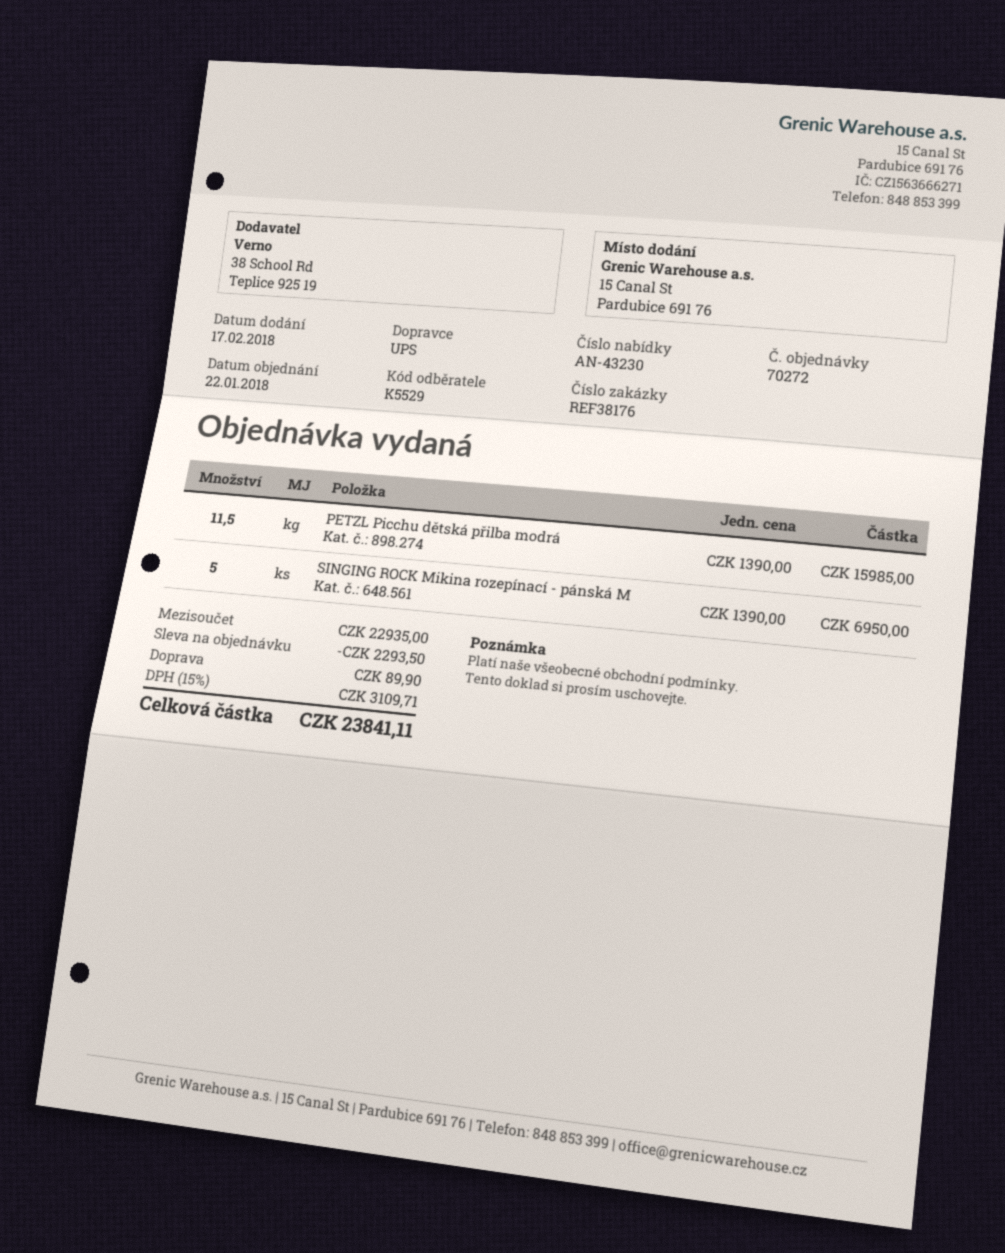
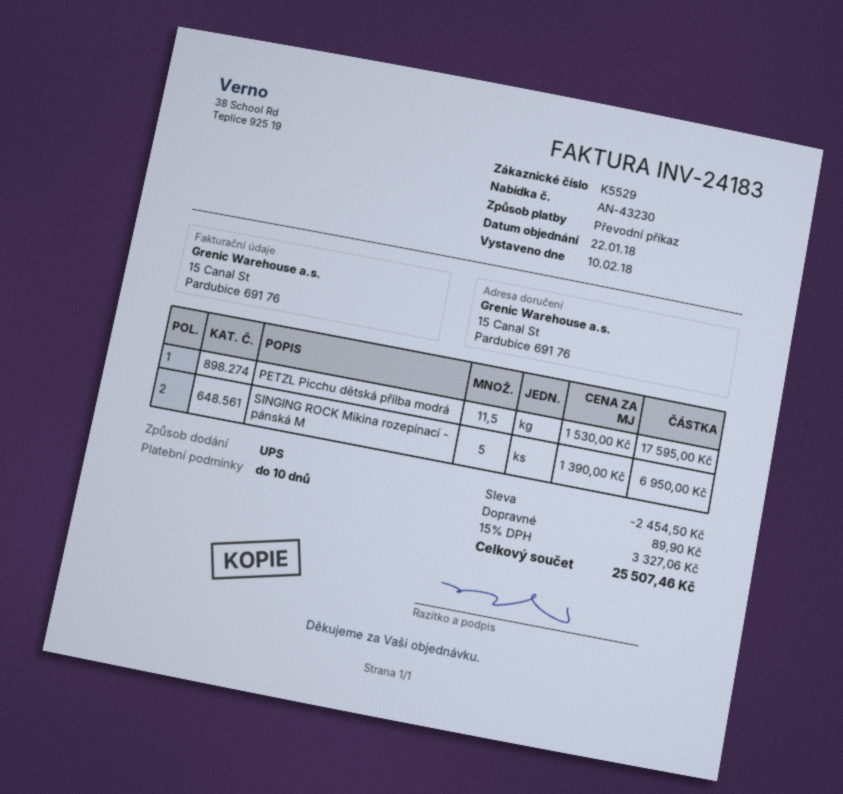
PETZL Picchu dětská přilba modrá: 11.5 x 1390.00 = 15985.00 -> 11.5 x 1530.00 = 17595.00
discount: 2293.50 -> 2454.50
tax: 15% = 3109.71 -> 15% = 3327.06
total: 23841.11 -> 25507.46

